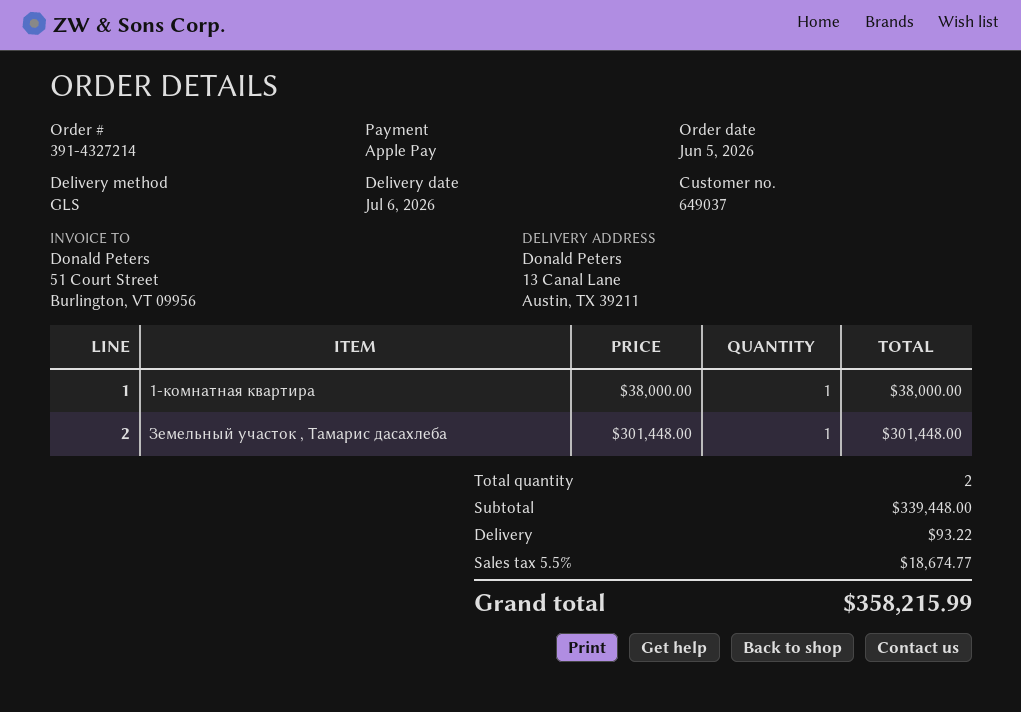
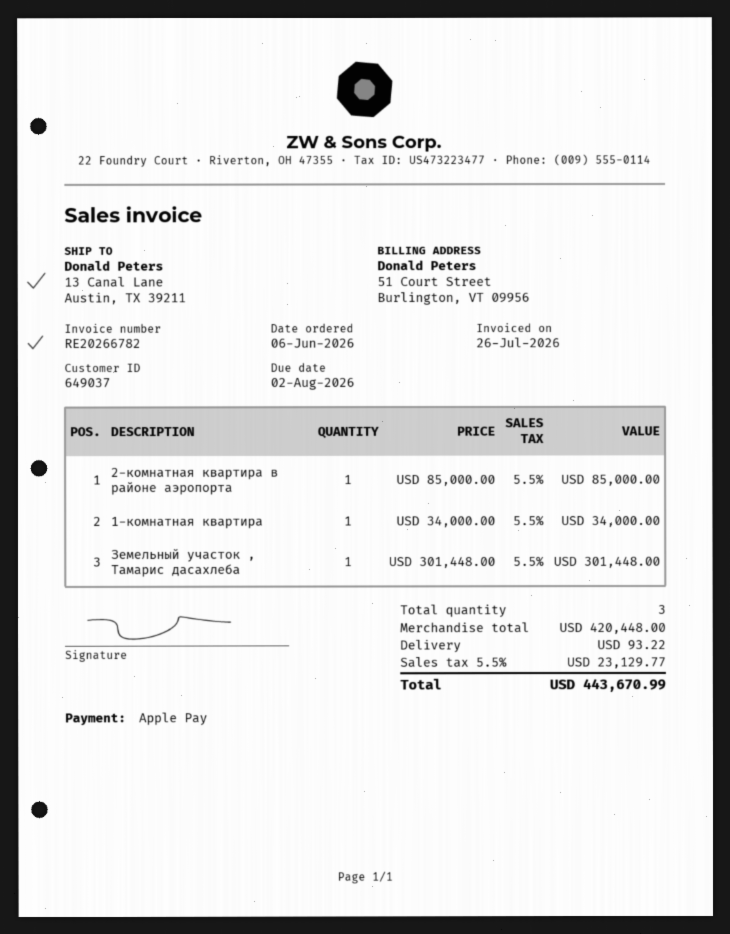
order date: 2026-06-05 -> 2026-06-06
1-комнатная квартира: 1 x 38000.00 = 38000.00 -> 1 x 34000.00 = 34000.00
2-комнатная квартира в районе аэропорта: none -> 1 x 85000.00 = 85000.00
total quantity: 2 -> 3
subtotal: 339448.00 -> 420448.00
tax: 5.5% = 18674.77 -> 5.5% = 23129.77
total: 358215.99 -> 443670.99

